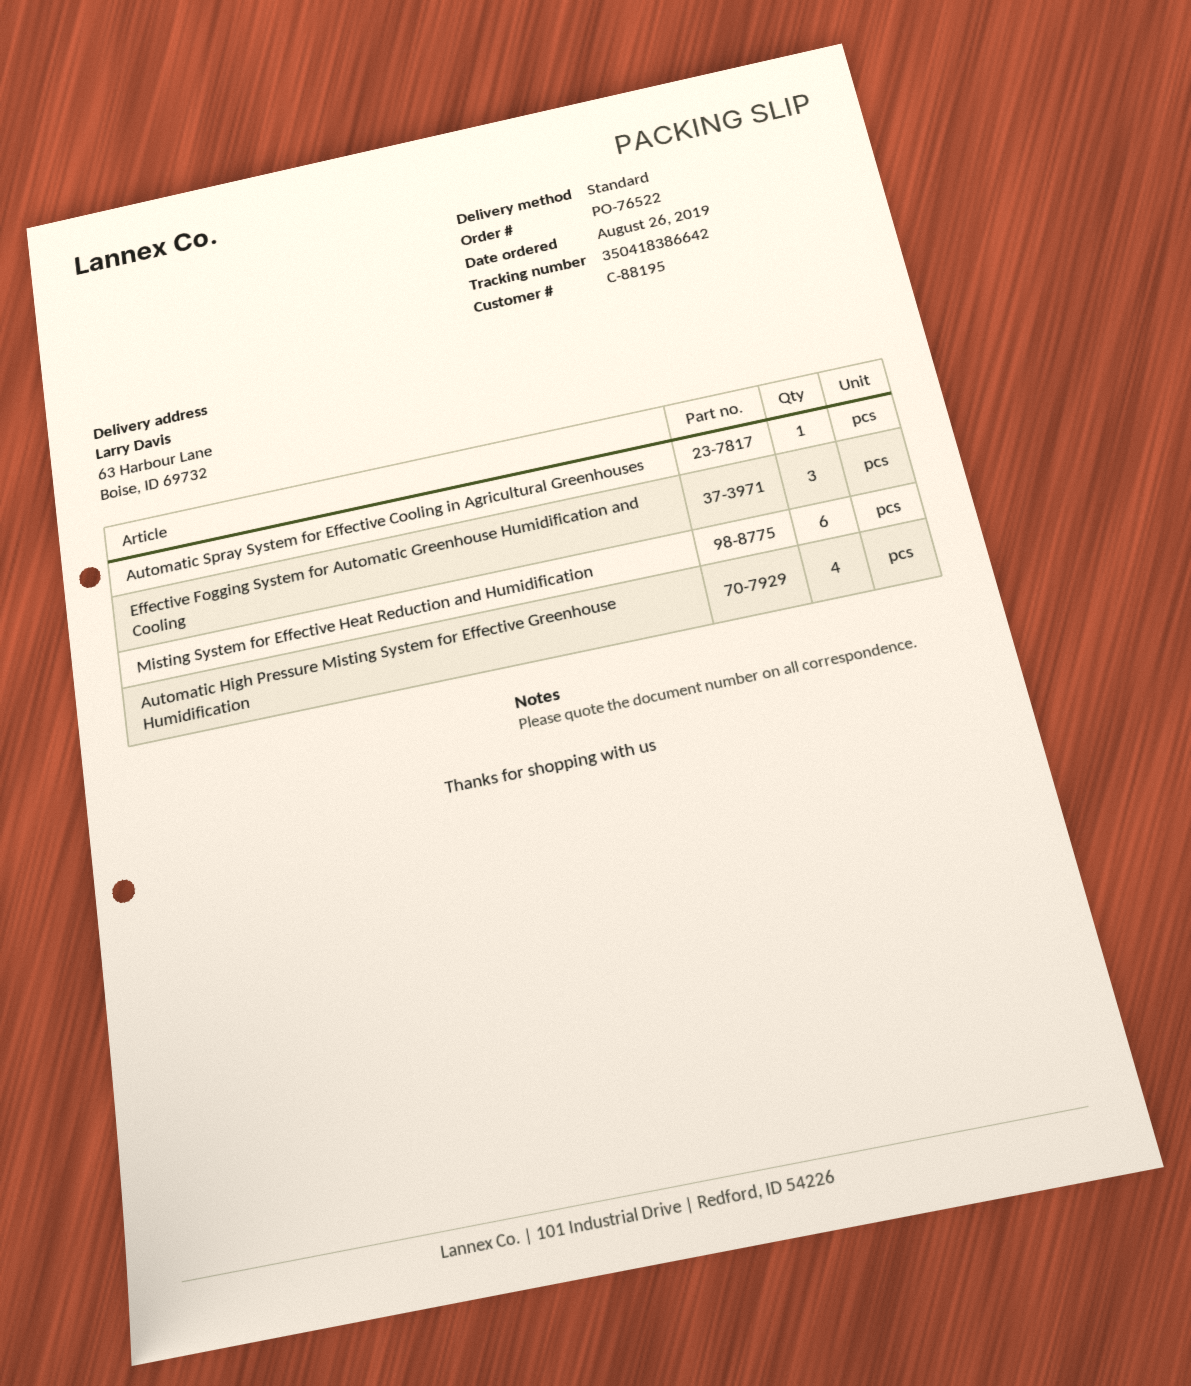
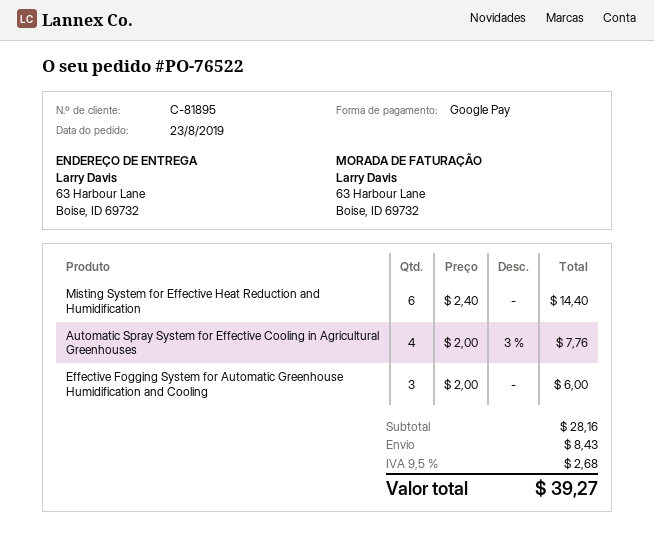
order date: 2019-08-26 -> 2019-08-23
customer number: C-88195 -> C-81895
Automatic Spray System for Effective Cooling in Agricultural Greenhouses: 1 -> 4
Automatic High Pressure Misting System for Effective Greenhouse Humidification: 4 -> none

